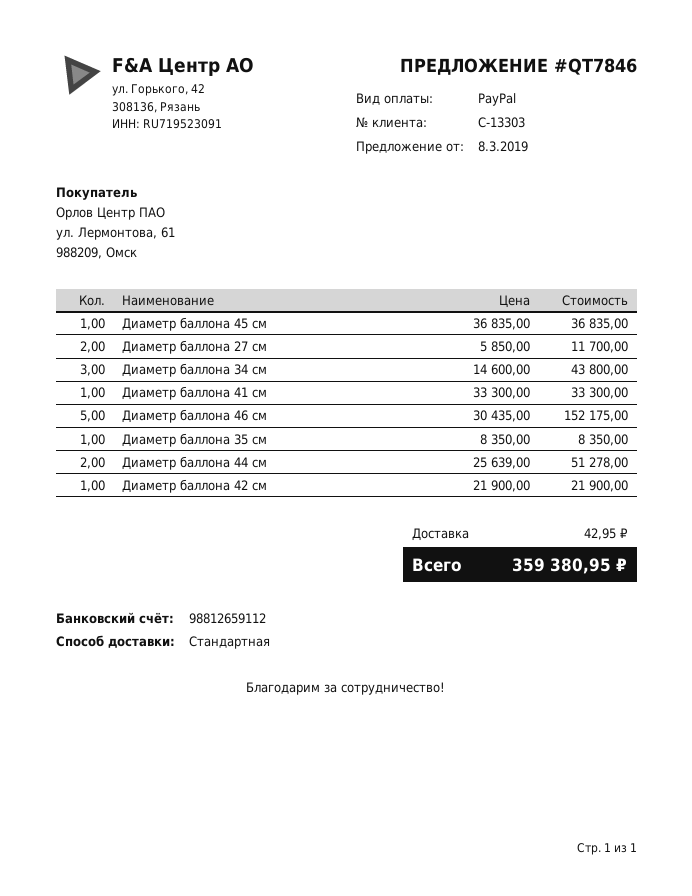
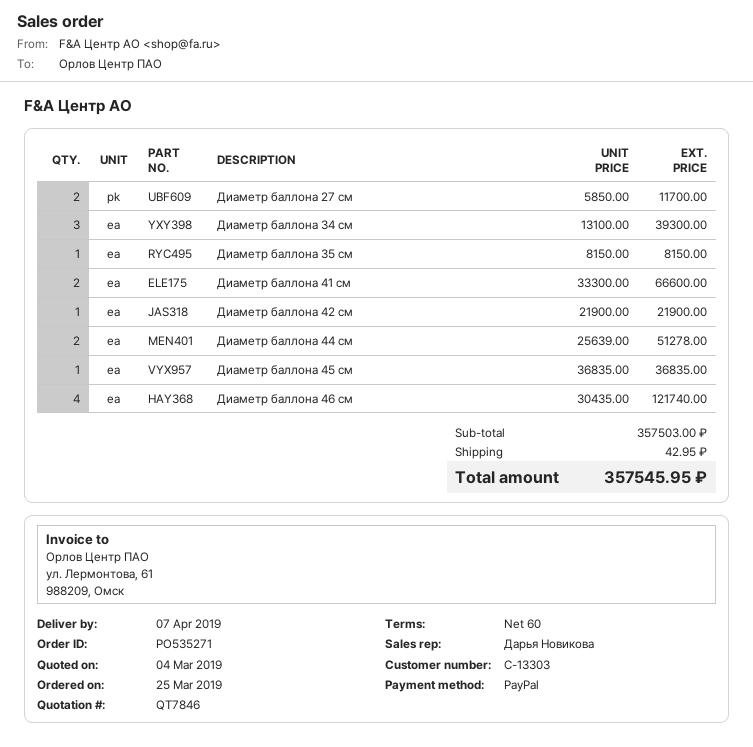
quote date: 2019-03-08 -> 2019-03-04
Диаметр баллона 34 см: 3 x 14600.00 = 43800.00 -> 3 x 13100.00 = 39300.00
Диаметр баллона 41 см: 1 x 33300.00 = 33300.00 -> 2 x 33300.00 = 66600.00
Диаметр баллона 46 см: 5 x 30435.00 = 152175.00 -> 4 x 30435.00 = 121740.00
Диаметр баллона 35 см: 1 x 8350.00 = 8350.00 -> 1 x 8150.00 = 8150.00
total: 359380.95 -> 357545.95

